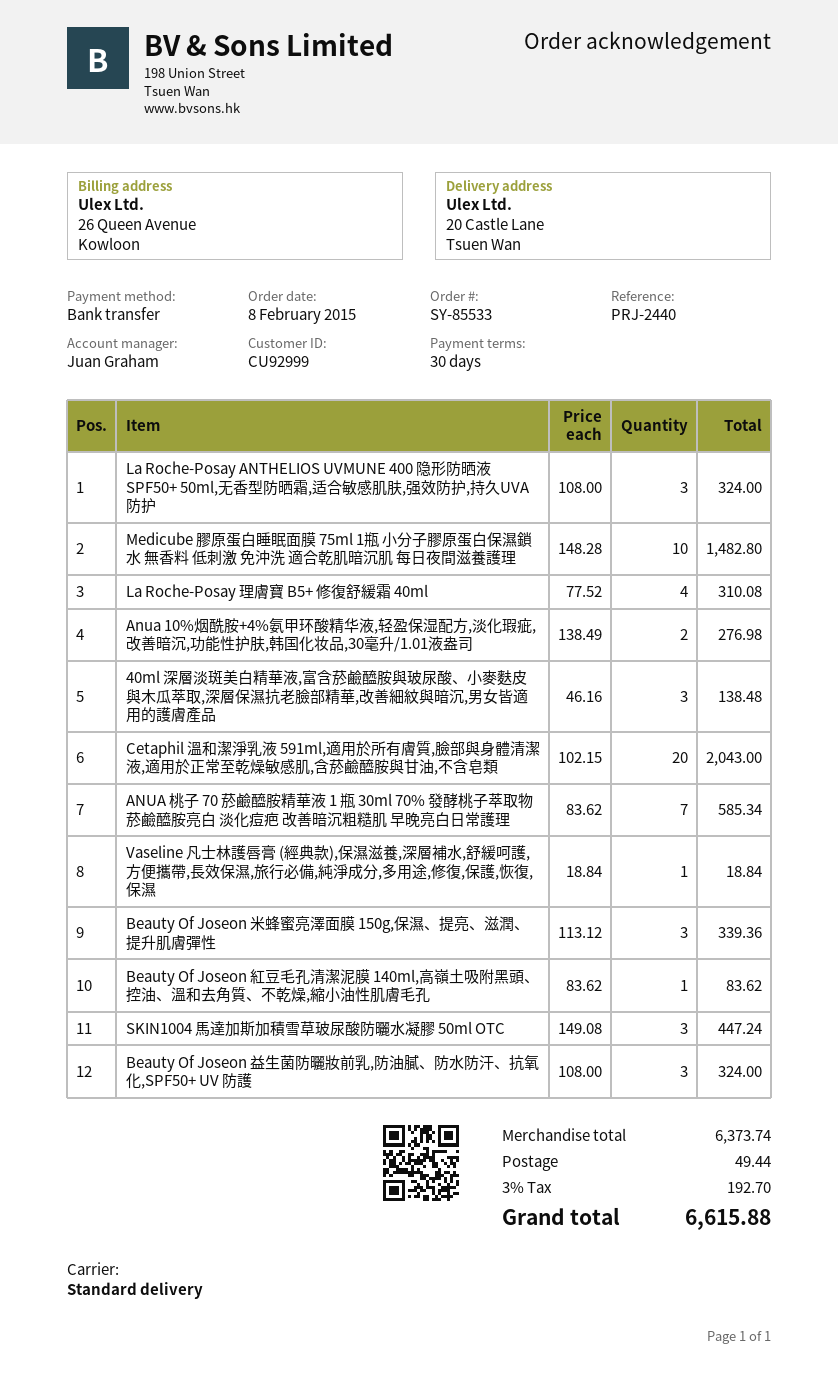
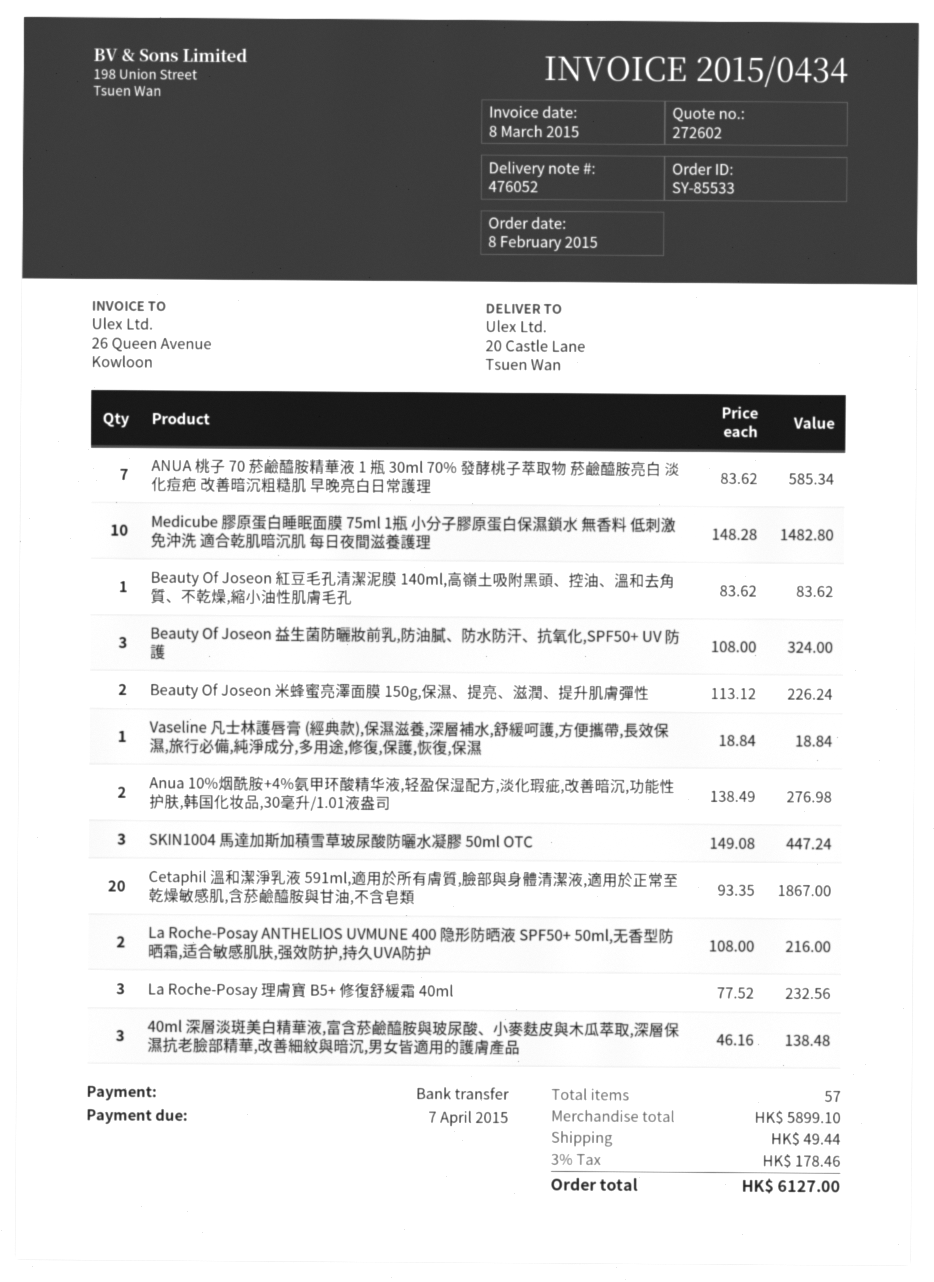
La Roche-Posay ANTHELIOS UVMUNE 400 隐形防晒液 SPF50+ 50ml,无香型防晒霜,适合敏感肌肤,强效防护,持久UVA防护: 3 x 108.00 = 324.00 -> 2 x 108.00 = 216.00
La Roche-Posay 理膚寶 B5+ 修復舒緩霜 40ml: 4 x 77.52 = 310.08 -> 3 x 77.52 = 232.56
Cetaphil 溫和潔淨乳液 591ml,適用於所有膚質,臉部與身體清潔液,適用於正常至乾燥敏感肌,含菸鹼醯胺與甘油,不含皂類: 20 x 102.15 = 2043.00 -> 20 x 93.35 = 1867.00
Beauty Of Joseon 米蜂蜜亮澤面膜 150g,保濕、提亮、滋潤、提升肌膚彈性: 3 x 113.12 = 339.36 -> 2 x 113.12 = 226.24
subtotal: 6373.74 -> 5899.10
tax: 3% = 192.70 -> 3% = 178.46
total: 6615.88 -> 6127.00

